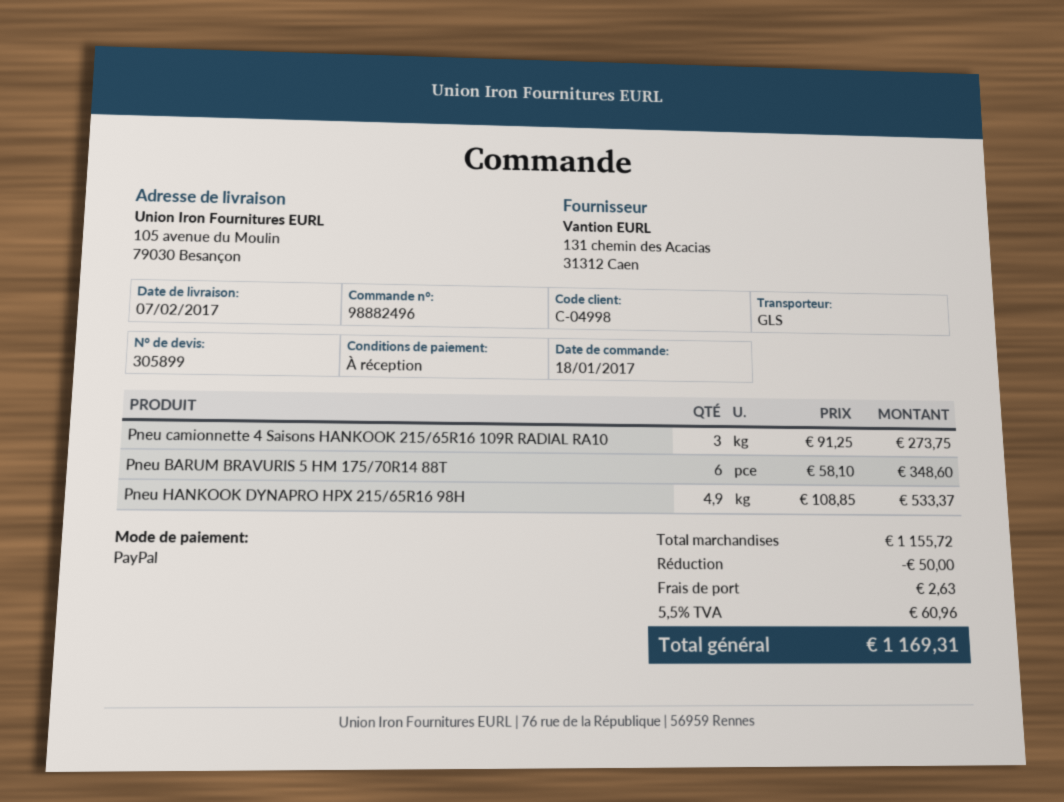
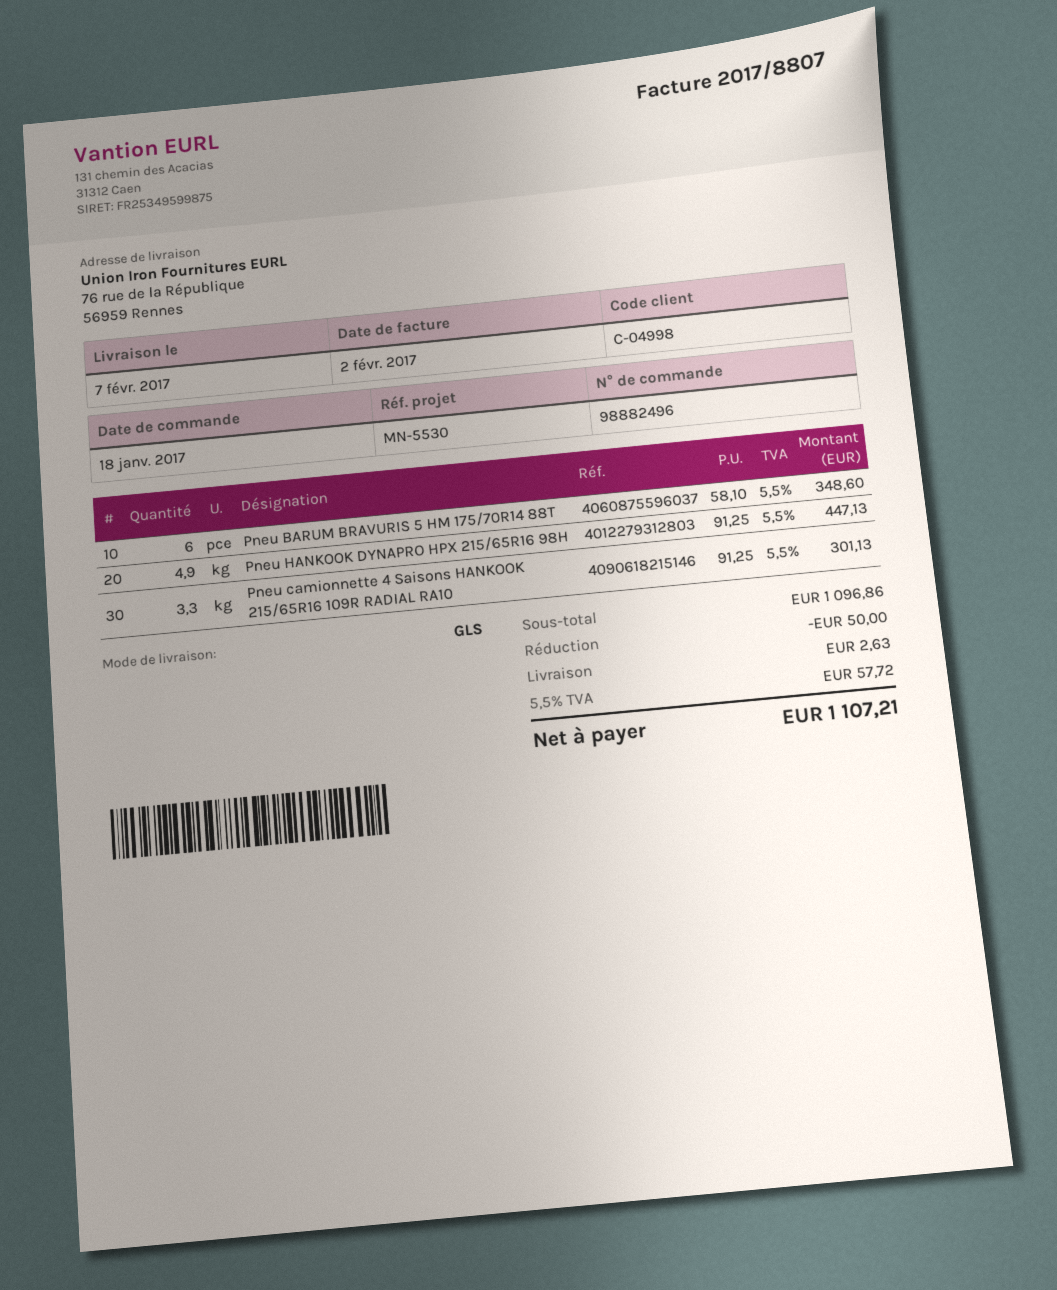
ship to: 105 avenue du Moulin, 79030 Besançon -> 76 rue de la République, 56959 Rennes
Pneu camionnette 4 Saisons HANKOOK 215/65R16 109R RADIAL RA10: 3 x 91.25 = 273.75 -> 3.3 x 91.25 = 301.13
Pneu HANKOOK DYNAPRO HPX 215/65R16 98H: 4.9 x 108.85 = 533.37 -> 4.9 x 91.25 = 447.13
subtotal: 1155.72 -> 1096.86
tax: 5.5% = 60.96 -> 5.5% = 57.72
total: 1169.31 -> 1107.21

